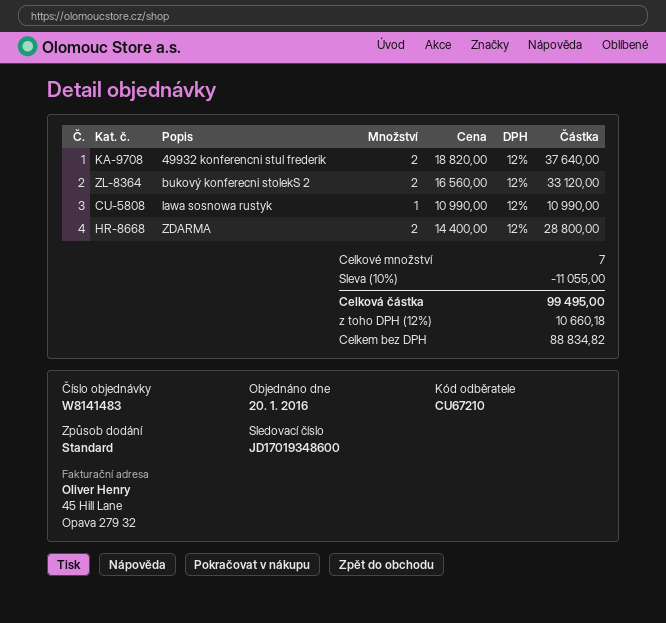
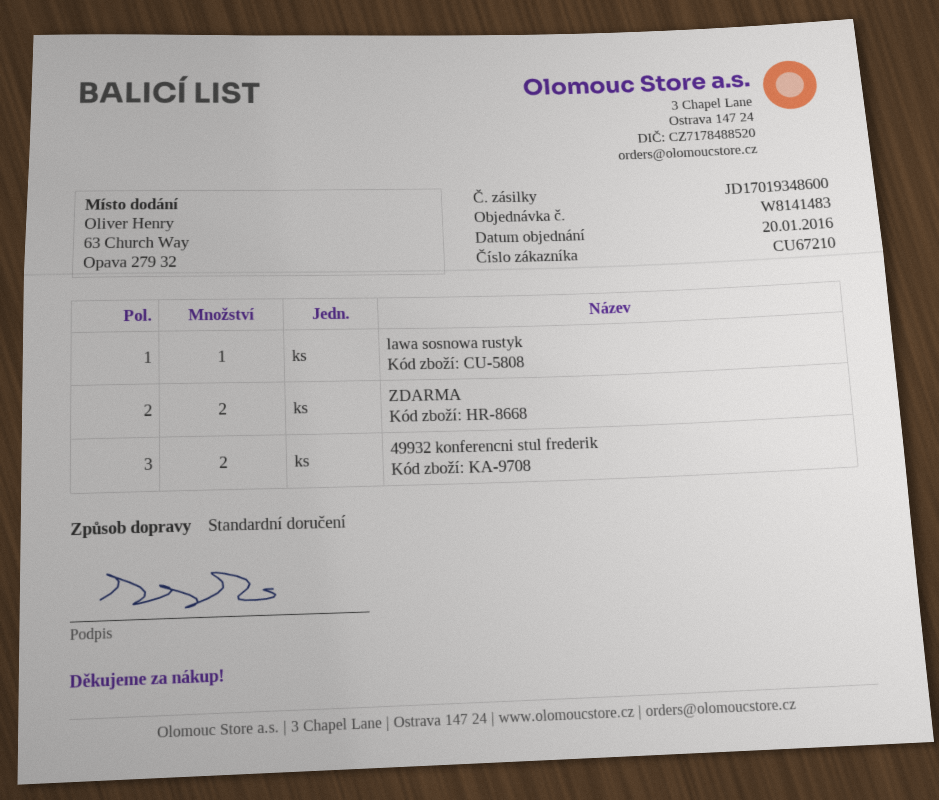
bukový konferecni stolekS 2: 2 -> none

